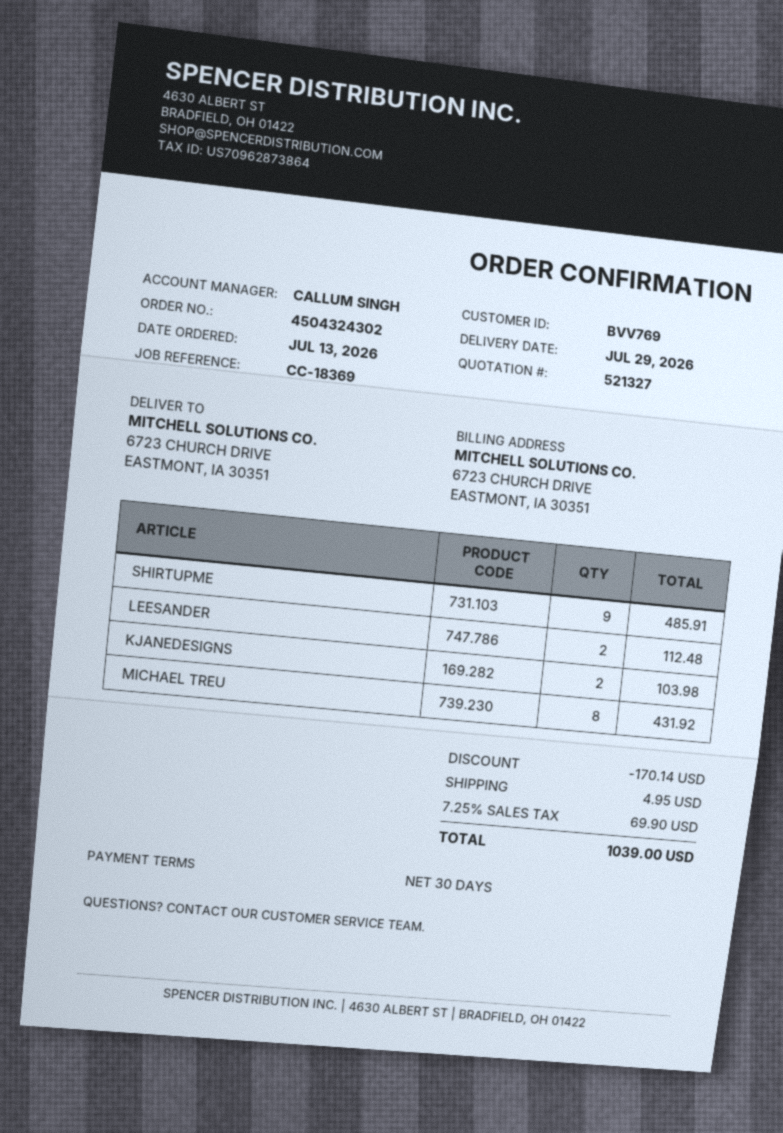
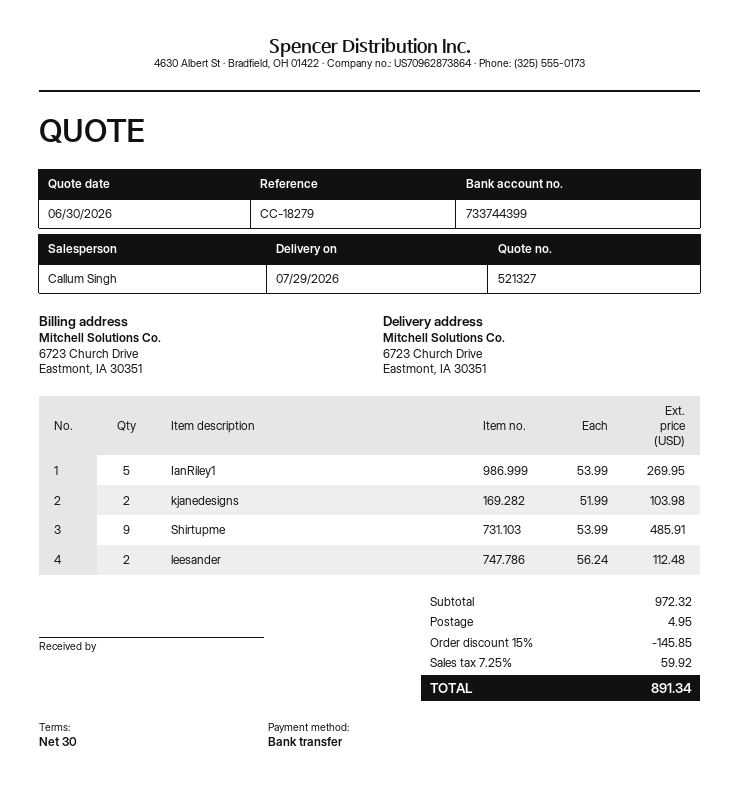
reference: CC-18369 -> CC-18279
MICHAEL TREU: 8 for 431.92 -> none
IanRiley1: none -> 5 for 269.95
discount: 170.14 -> 145.85
tax: 7.25% = 69.90 -> 7.25% = 59.92
total: 1039.00 -> 891.34

